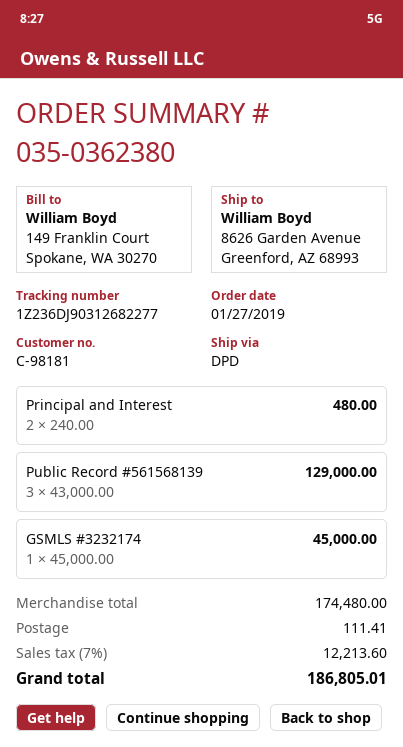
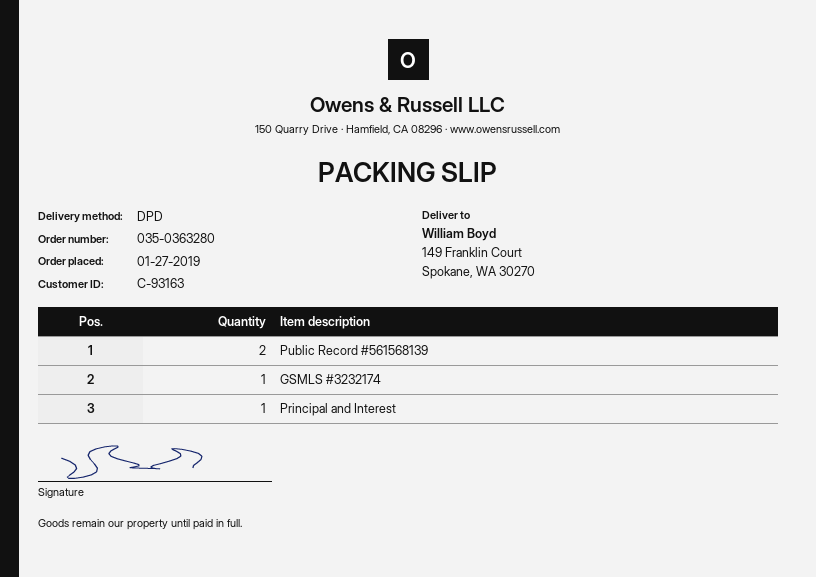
order number: 035-0362380 -> 035-0363280
customer number: C-98181 -> C-93163
ship to: 8626 Garden Avenue, Greenford, AZ 68993 -> 149 Franklin Court, Spokane, WA 30270
Principal and Interest: 2 -> 1
Public Record #561568139: 3 -> 2

